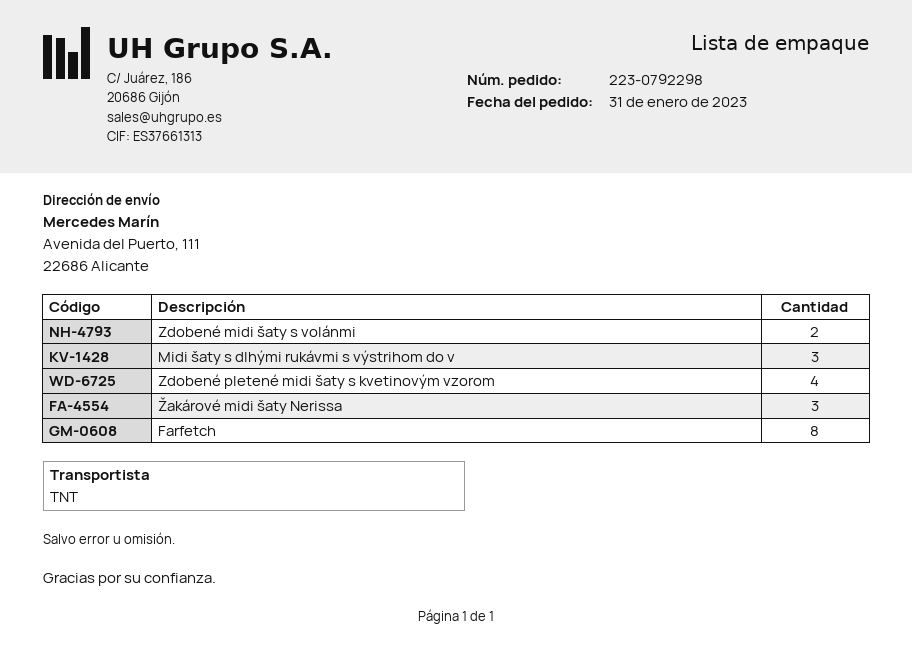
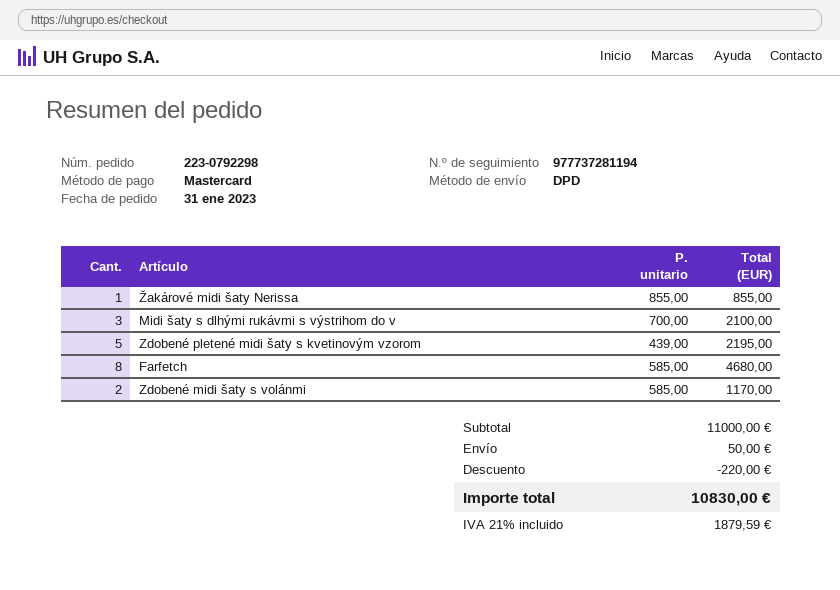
shipping method: TNT -> DPD
Zdobené pletené midi šaty s kvetinovým vzorom: 4 -> 5
Žakárové midi šaty Nerissa: 3 -> 1

